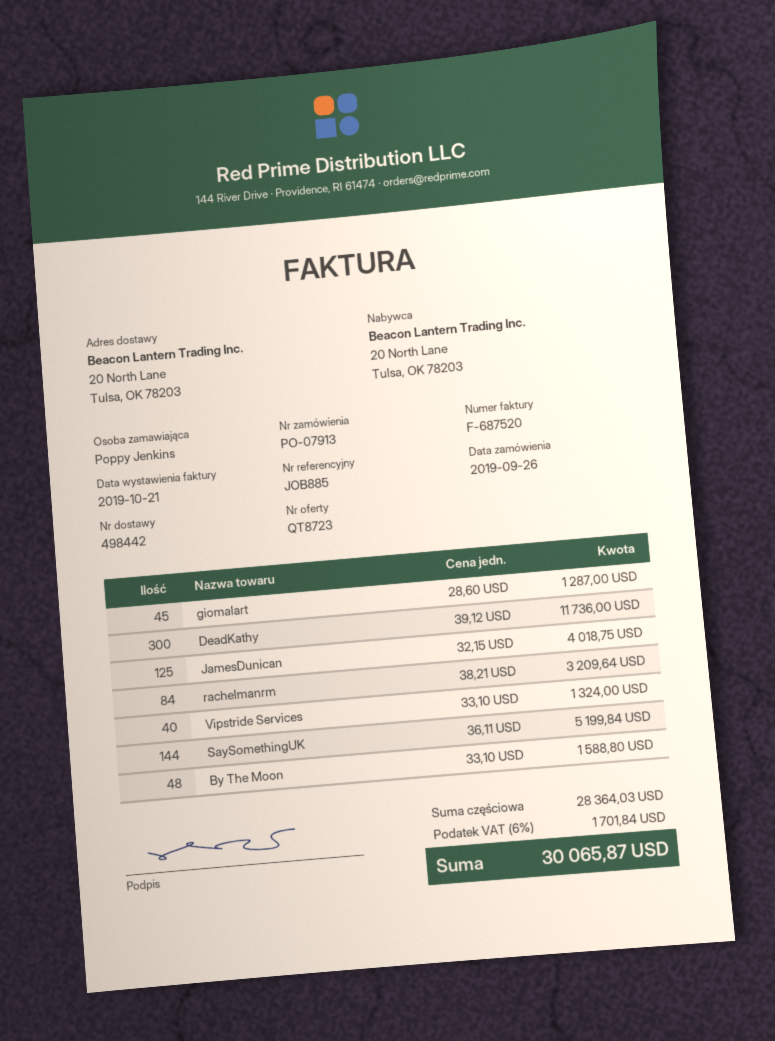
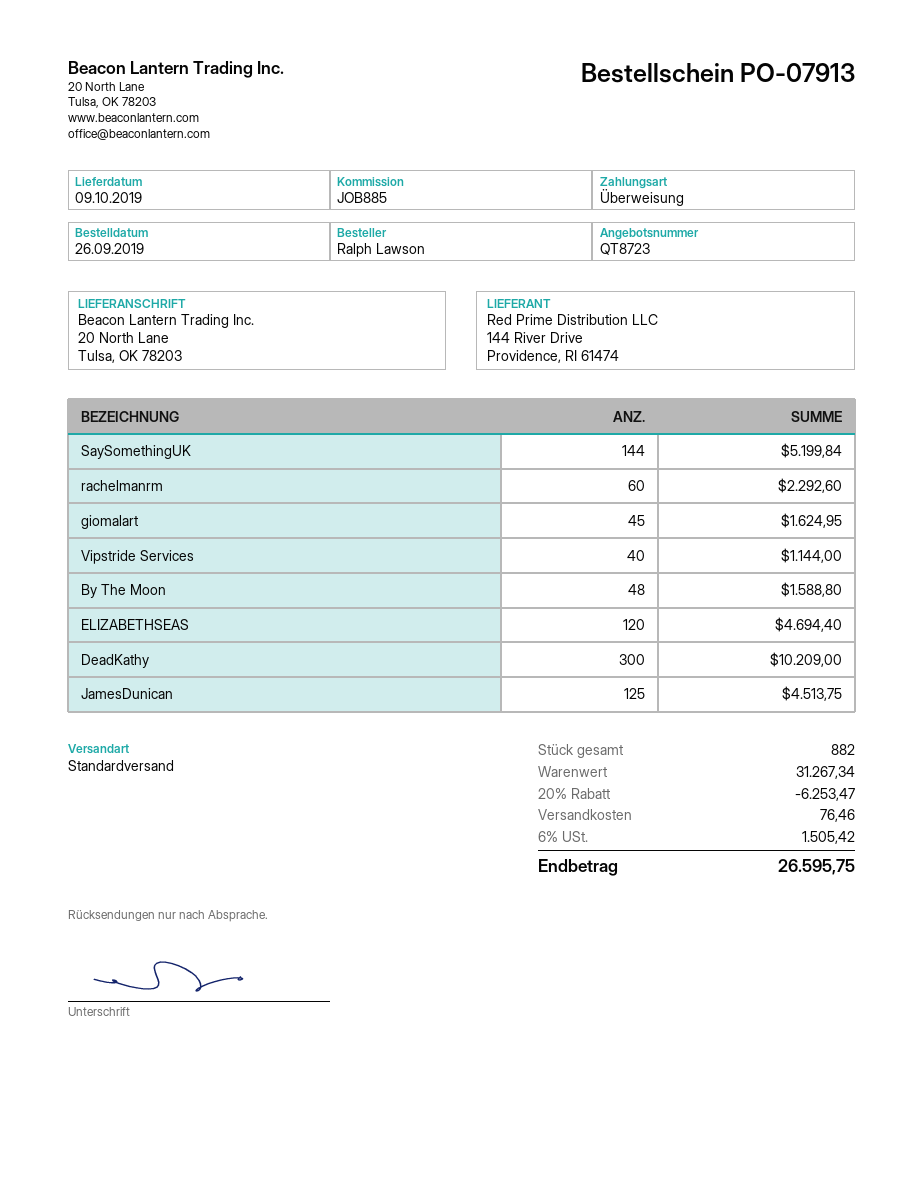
ordered by: Poppy Jenkins -> Ralph Lawson
giomalart: 45 for 1287.00 -> 45 for 1624.95
DeadKathy: 300 for 11736.00 -> 300 for 10209.00
JamesDunican: 125 for 4018.75 -> 125 for 4513.75
rachelmanrm: 84 for 3209.64 -> 60 for 2292.60
Vipstride Services: 40 for 1324.00 -> 40 for 1144.00
ELIZABETHSEAS: none -> 120 for 4694.40
subtotal: 28364.03 -> 31267.34
discount: none -> 20% = 6253.47
shipping: none -> 76.46
tax: 6% = 1701.84 -> 6% = 1505.42
total: 30065.87 -> 26595.75

